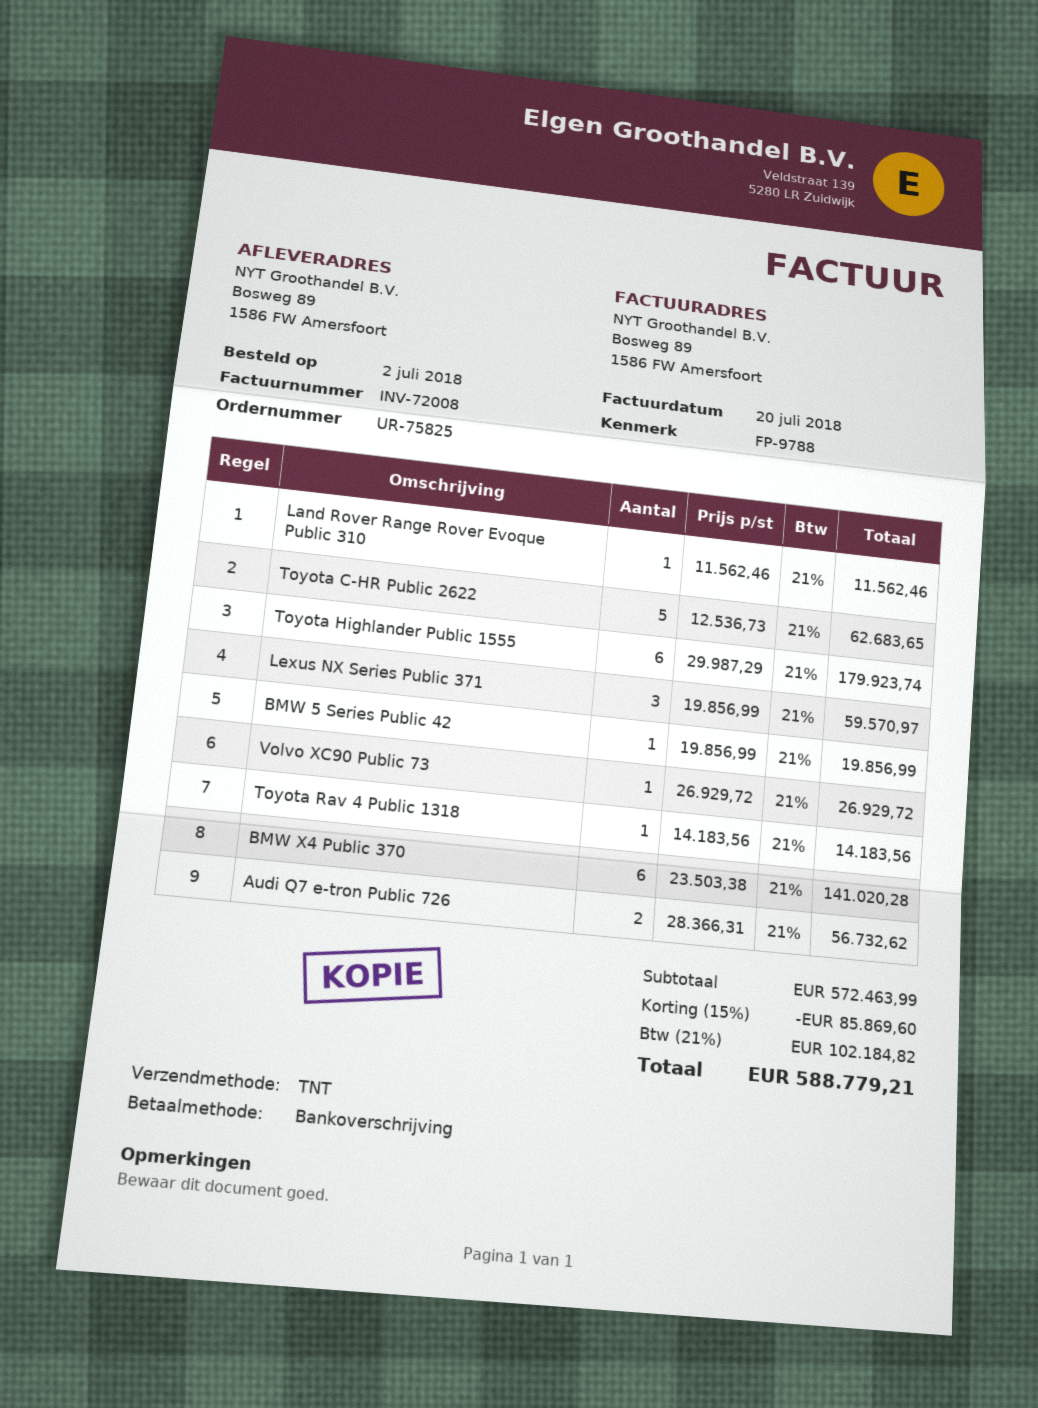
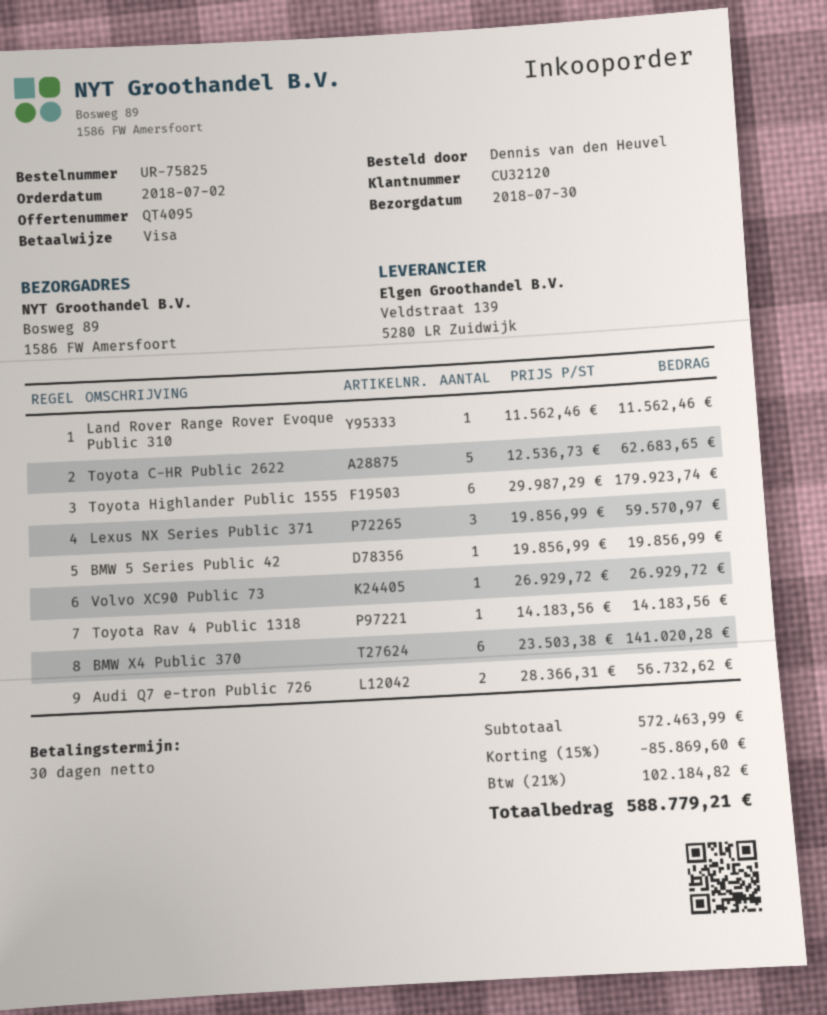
payment method: bank transfer -> Visa

